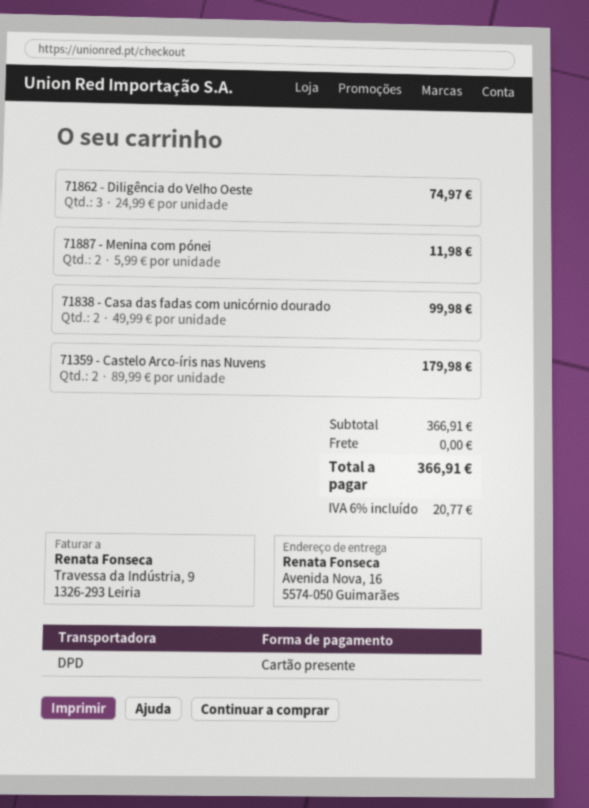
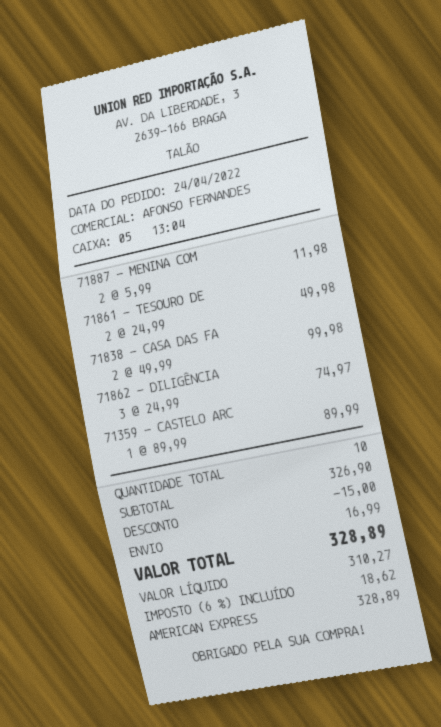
payment method: gift card -> American Express
71359 - Castelo Arco-íris nas Nuvens: 2 x 89.99 = 179.98 -> 1 x 89.99 = 89.99
71861 - TESOURO DE: none -> 2 x 24.99 = 49.98
subtotal: 366.91 -> 326.90
discount: none -> 15.00
shipping: 0.00 -> 16.99
tax: 6% = 20.77 -> 6% = 18.62
total: 366.91 -> 328.89

